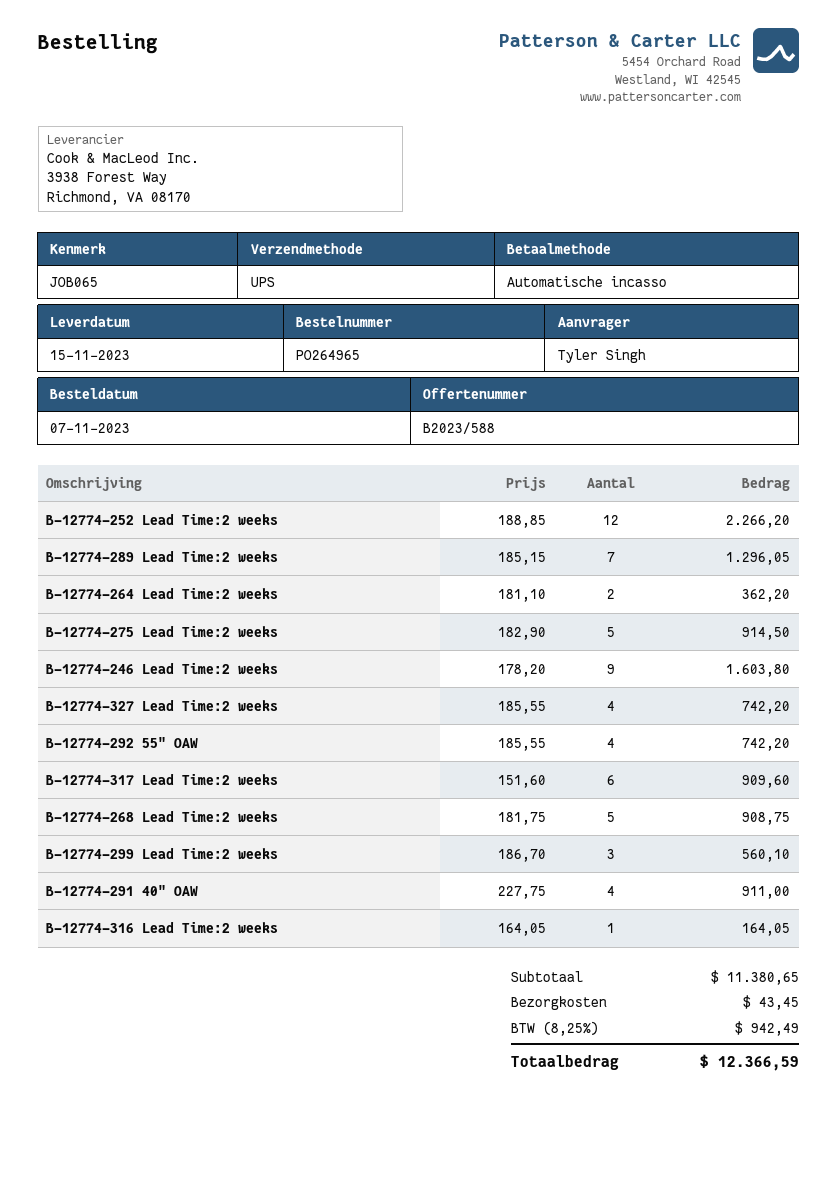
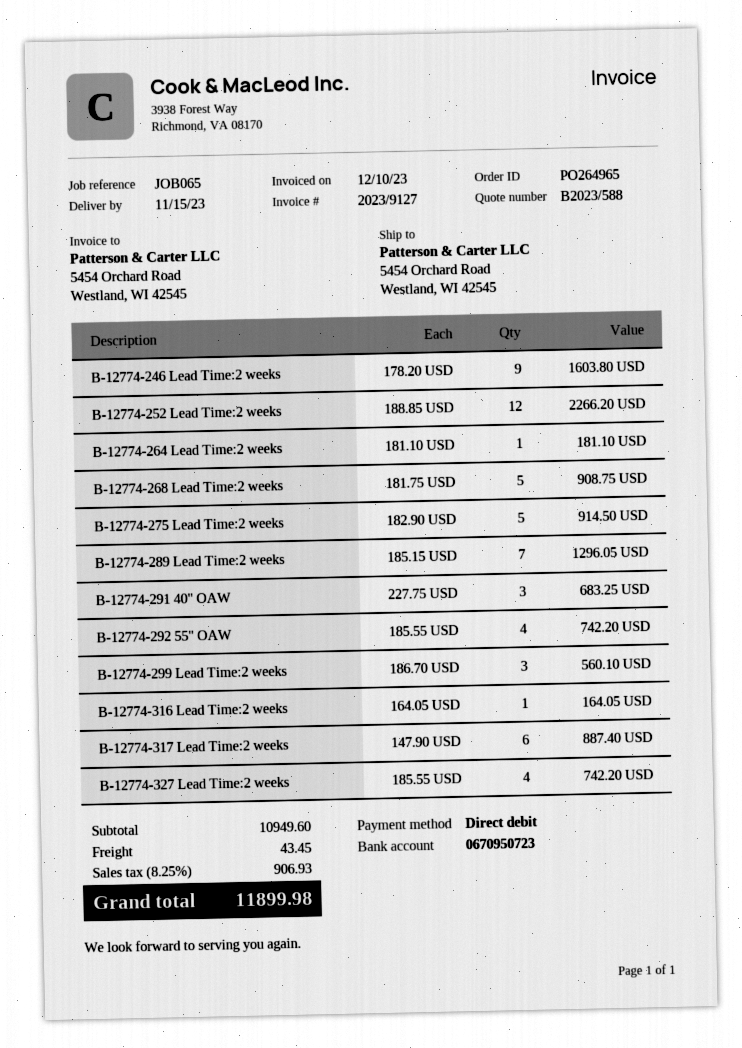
B-12774-264 Lead Time:2 weeks: 2 x 181.10 = 362.20 -> 1 x 181.10 = 181.10
B-12774-317 Lead Time:2 weeks: 6 x 151.60 = 909.60 -> 6 x 147.90 = 887.40
B-12774-291 40" OAW: 4 x 227.75 = 911.00 -> 3 x 227.75 = 683.25
subtotal: 11380.65 -> 10949.60
tax: 8.25% = 942.49 -> 8.25% = 906.93
total: 12366.59 -> 11899.98

